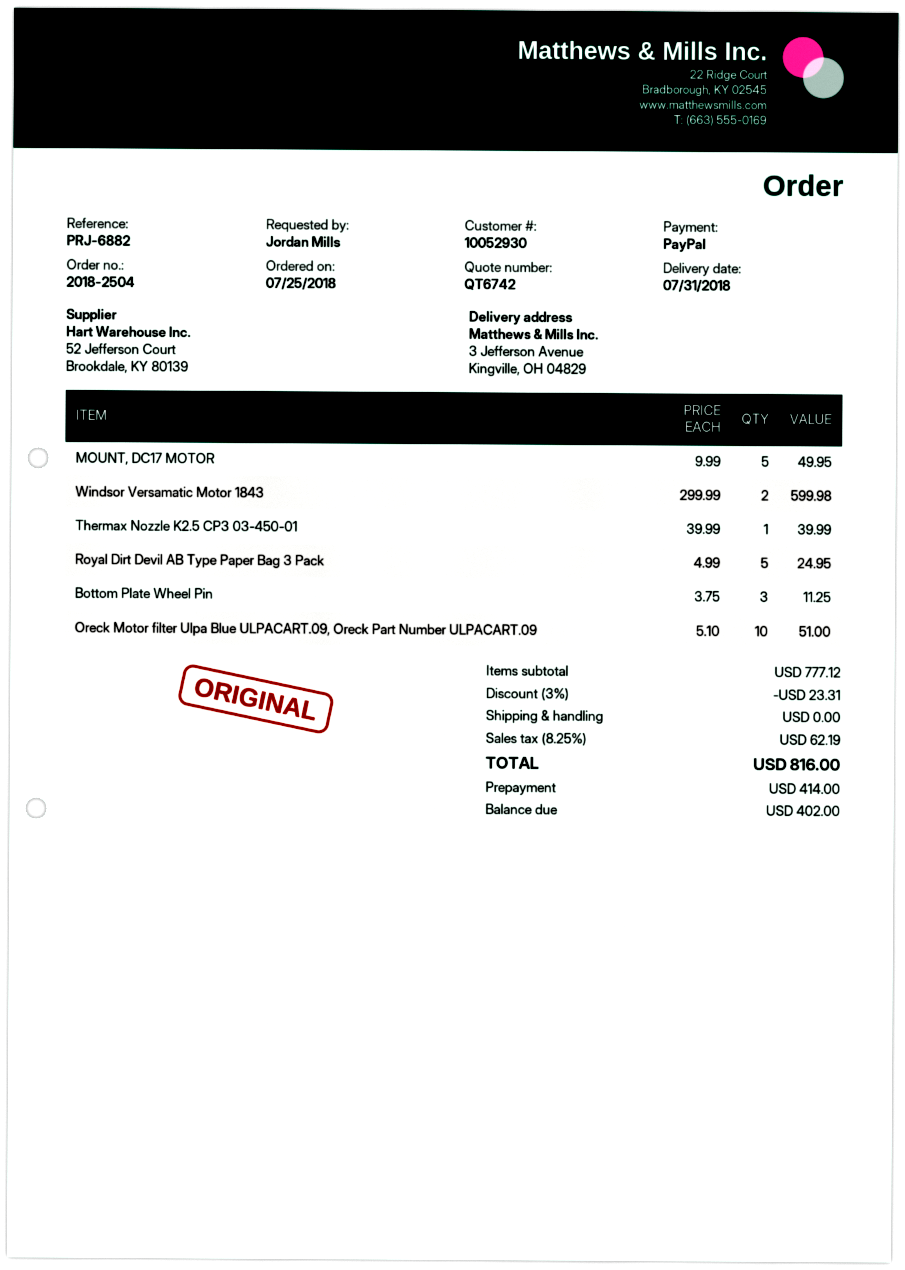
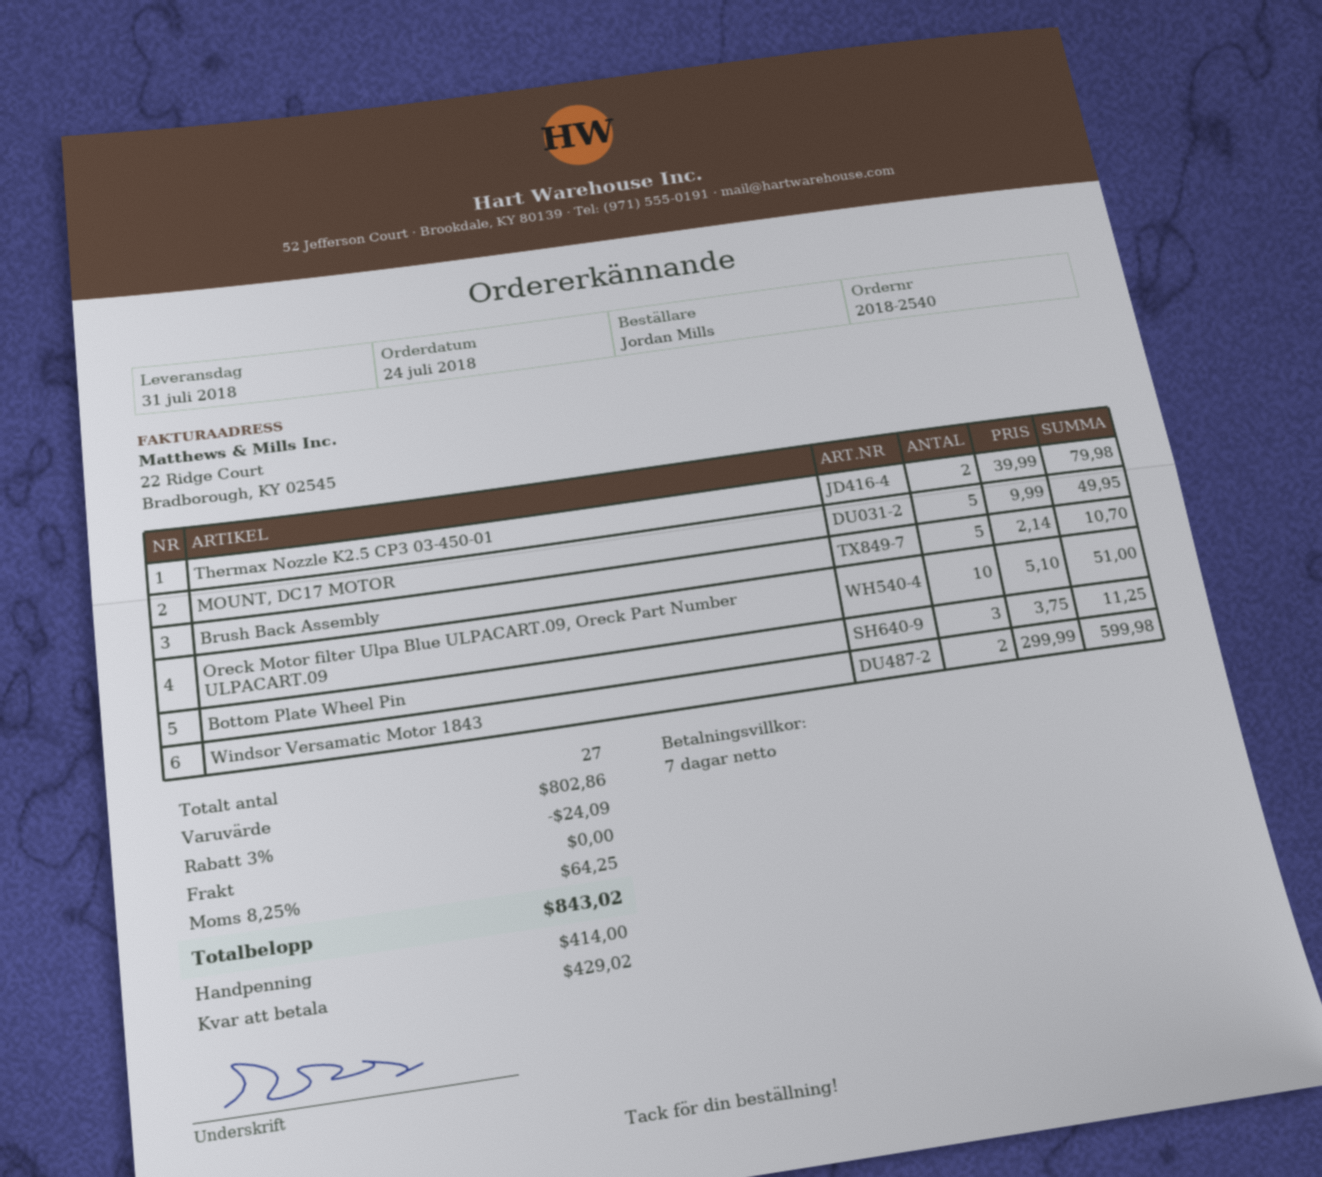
order number: 2018-2504 -> 2018-2540
order date: 2018-07-25 -> 2018-07-24
Thermax Nozzle K2.5 CP3 03-450-01: 1 x 39.99 = 39.99 -> 2 x 39.99 = 79.98
Royal Dirt Devil AB Type Paper Bag 3 Pack: 5 x 4.99 = 24.95 -> none
Brush Back Assembly: none -> 5 x 2.14 = 10.70
subtotal: 777.12 -> 802.86
discount: 3% = 23.31 -> 3% = 24.09
tax: 8.25% = 62.19 -> 8.25% = 64.25
total: 816.00 -> 843.02
balance: 402.00 -> 429.02

